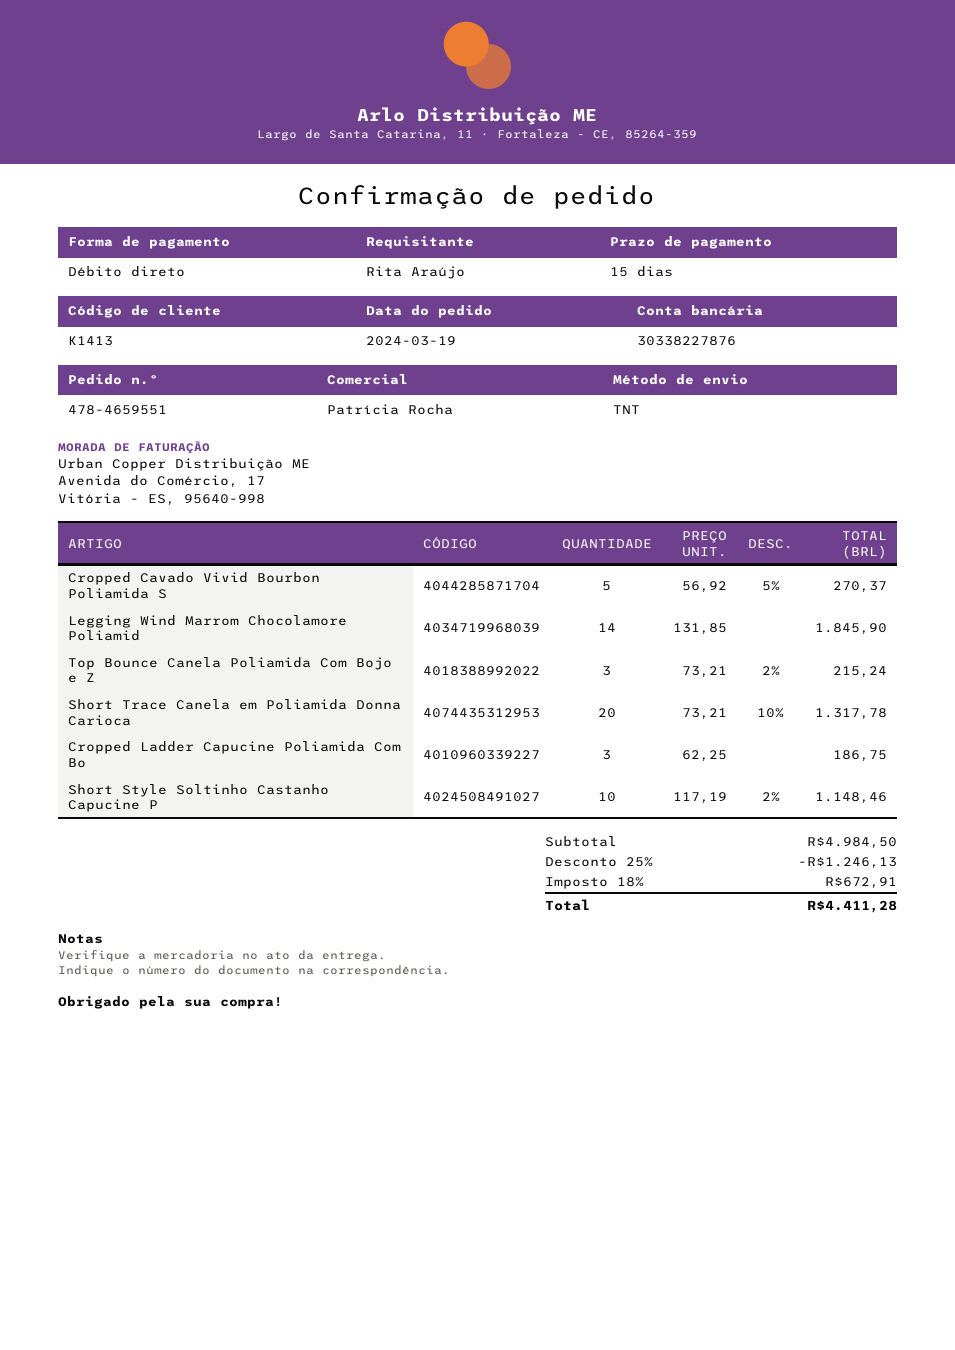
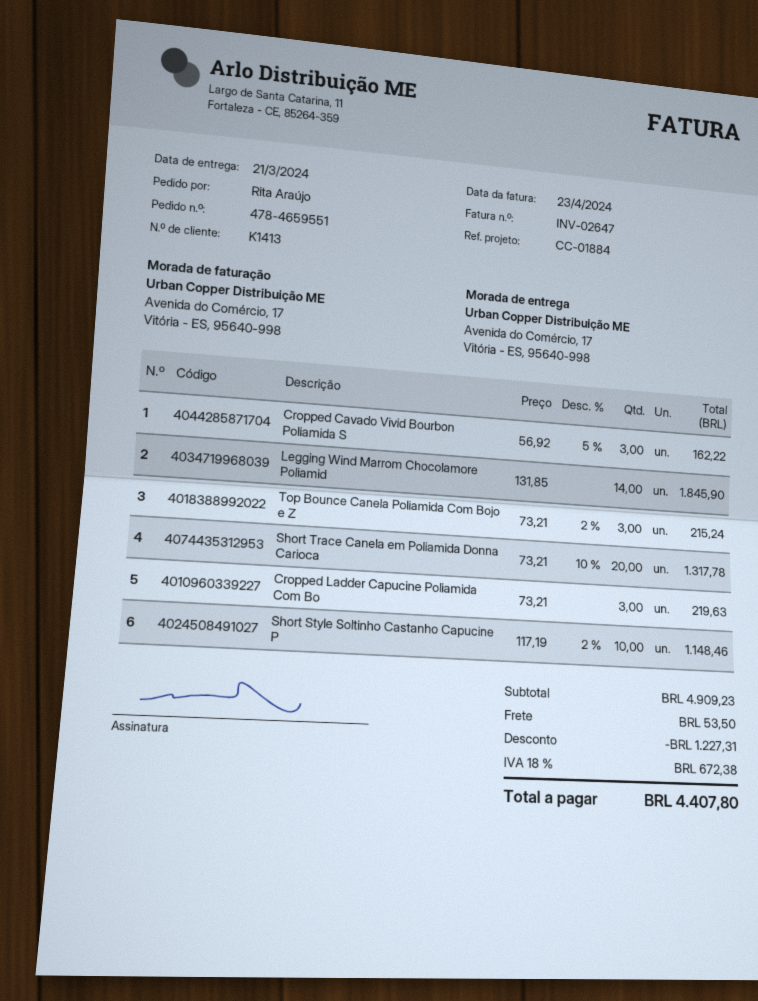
Cropped Cavado Vivid Bourbon Poliamida S: 5 x 56.92 - 5% = 270.37 -> 3 x 56.92 - 5% = 162.22
Cropped Ladder Capucine Poliamida Com Bo: 3 x 62.25 = 186.75 -> 3 x 73.21 = 219.63
subtotal: 4984.50 -> 4909.23
discount: 1246.13 -> 1227.31
shipping: none -> 53.50
tax: 18% = 672.91 -> 18% = 672.38
total: 4411.28 -> 4407.80

